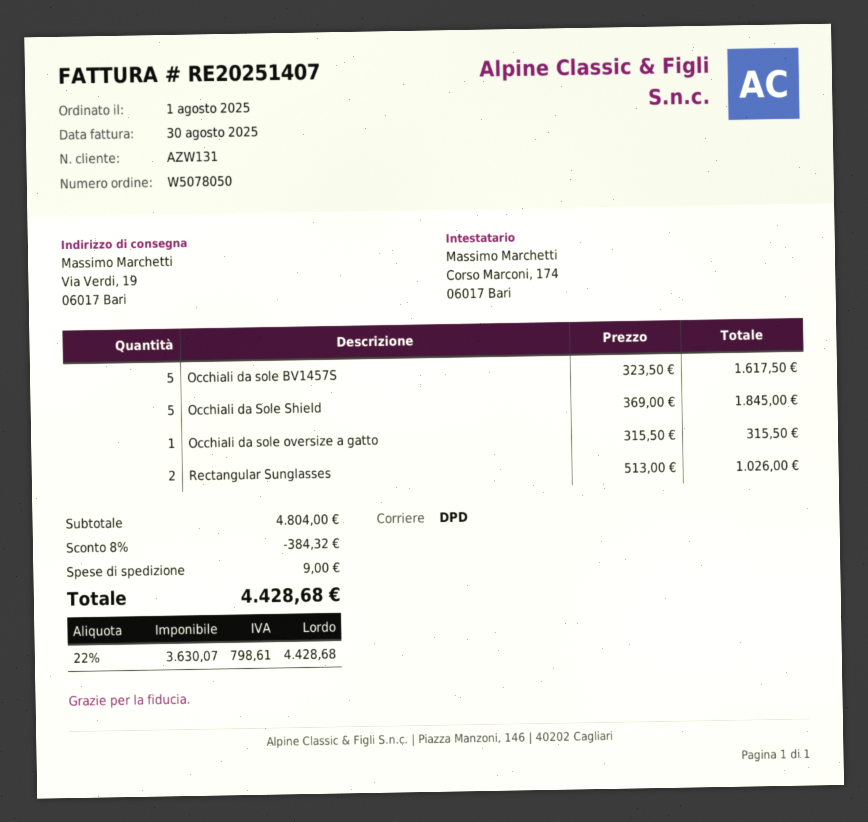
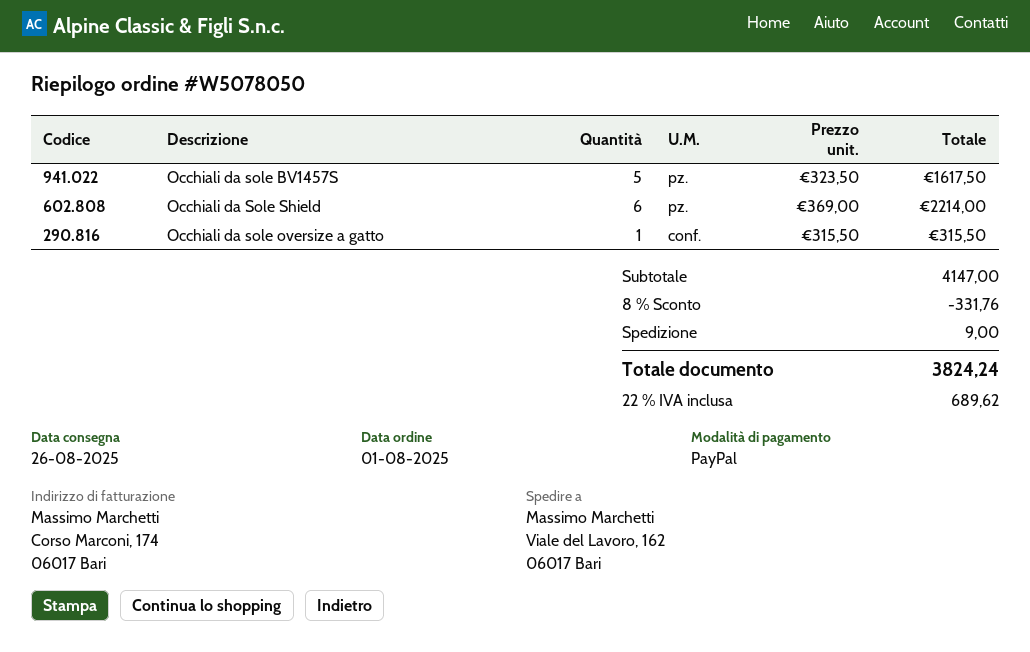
ship to: Via Verdi, 19, 06017 Bari -> Viale del Lavoro, 162, 06017 Bari
Occhiali da Sole Shield: 5 x 369.00 = 1845.00 -> 6 x 369.00 = 2214.00
Rectangular Sunglasses: 2 x 513.00 = 1026.00 -> none
subtotal: 4804.00 -> 4147.00
discount: 8% = 384.32 -> 8% = 331.76
tax: 22% = 798.61 -> 22% = 689.62
total: 4428.68 -> 3824.24

